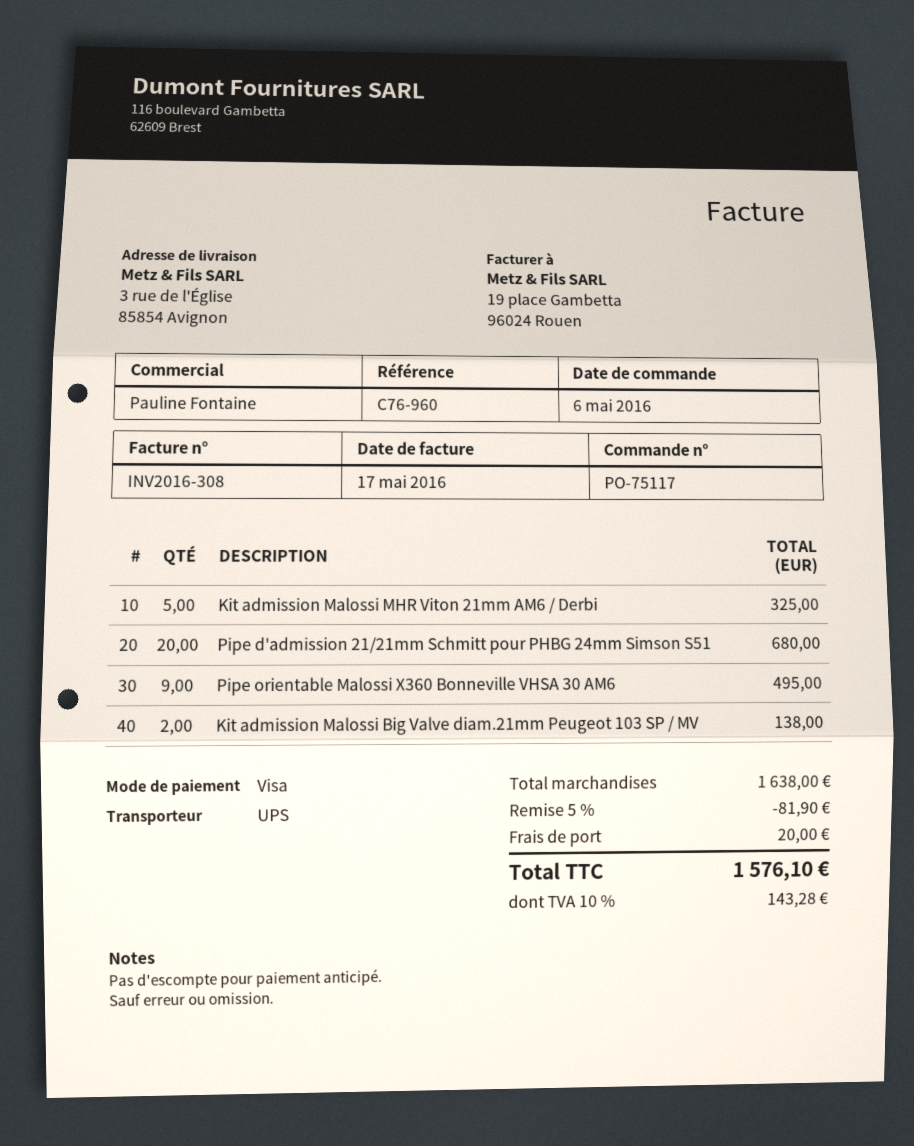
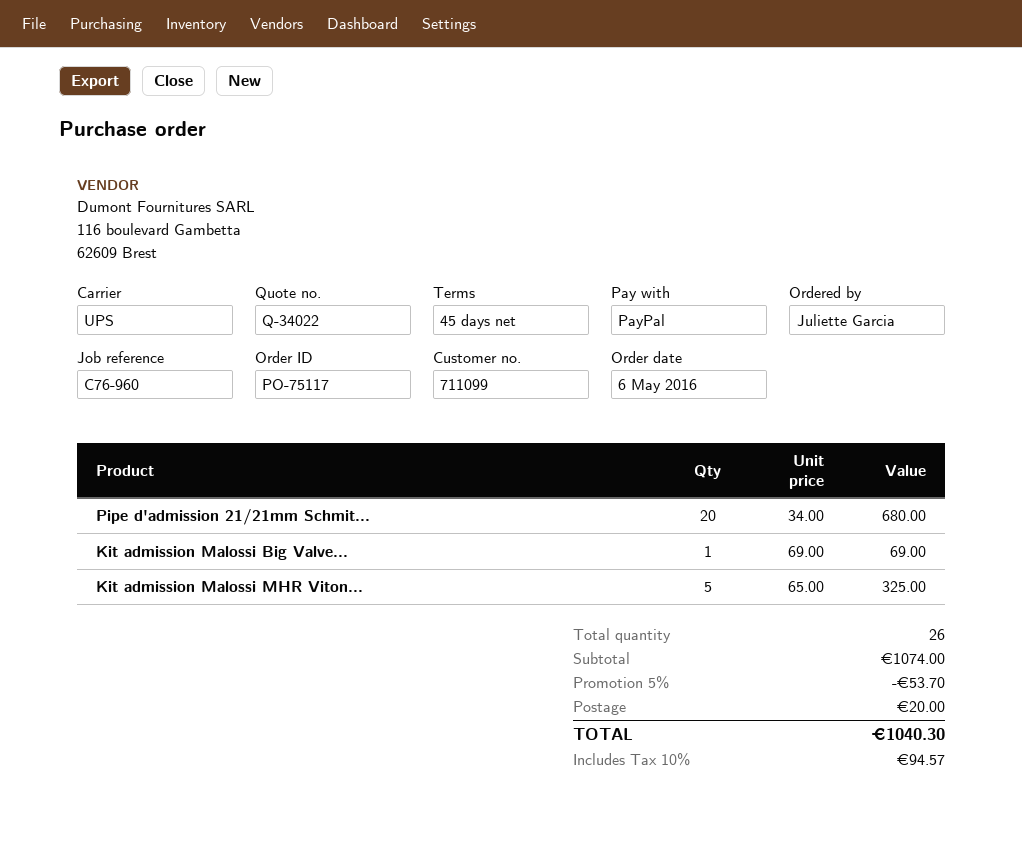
payment method: Visa -> PayPal
Pipe orientable Malossi X360 Bonneville VHSA 30 AM6: 9 for 495.00 -> none
Kit admission Malossi Big Valve diam.21mm Peugeot 103 SP / MV: 2 for 138.00 -> 1 for 69.00
subtotal: 1638.00 -> 1074.00
discount: 5% = 81.90 -> 5% = 53.70
tax: 10% = 143.28 -> 10% = 94.57
total: 1576.10 -> 1040.30

